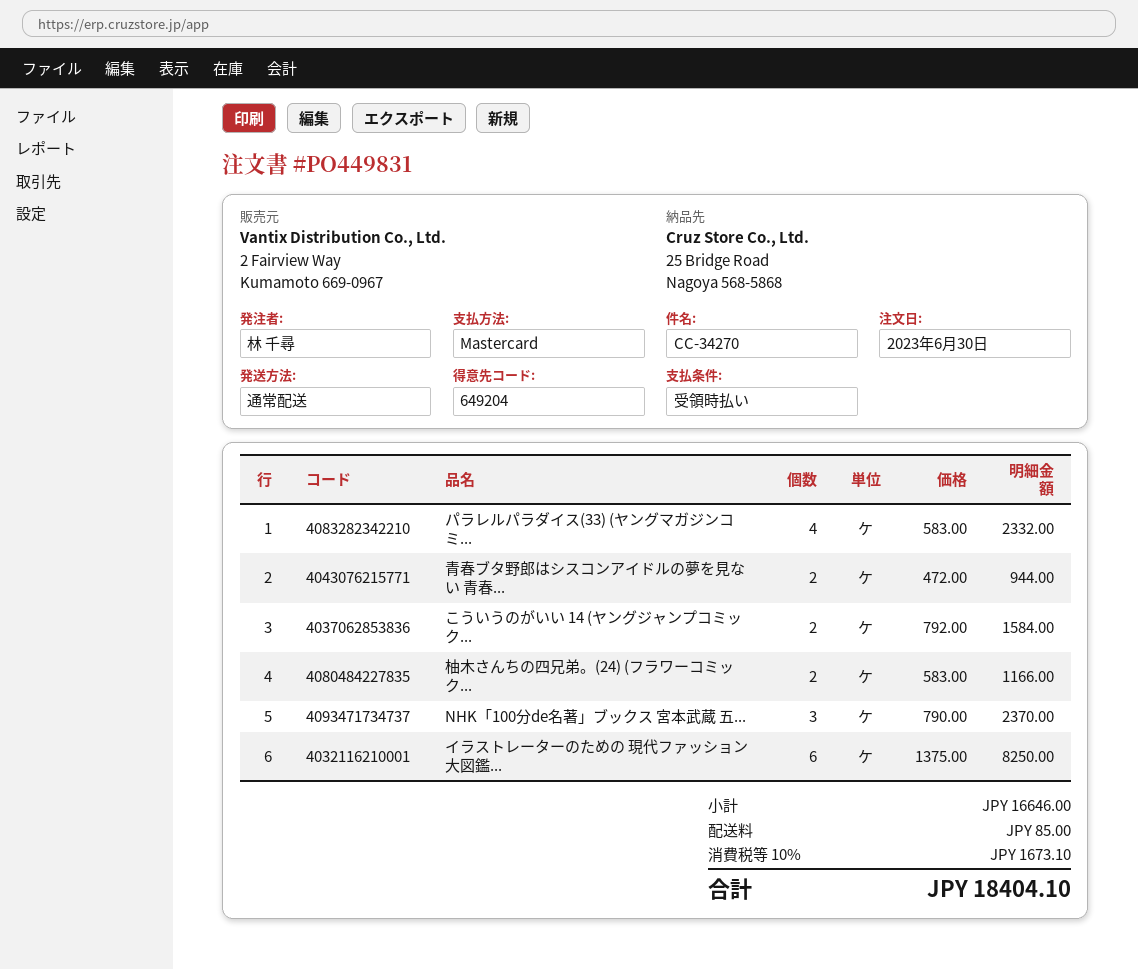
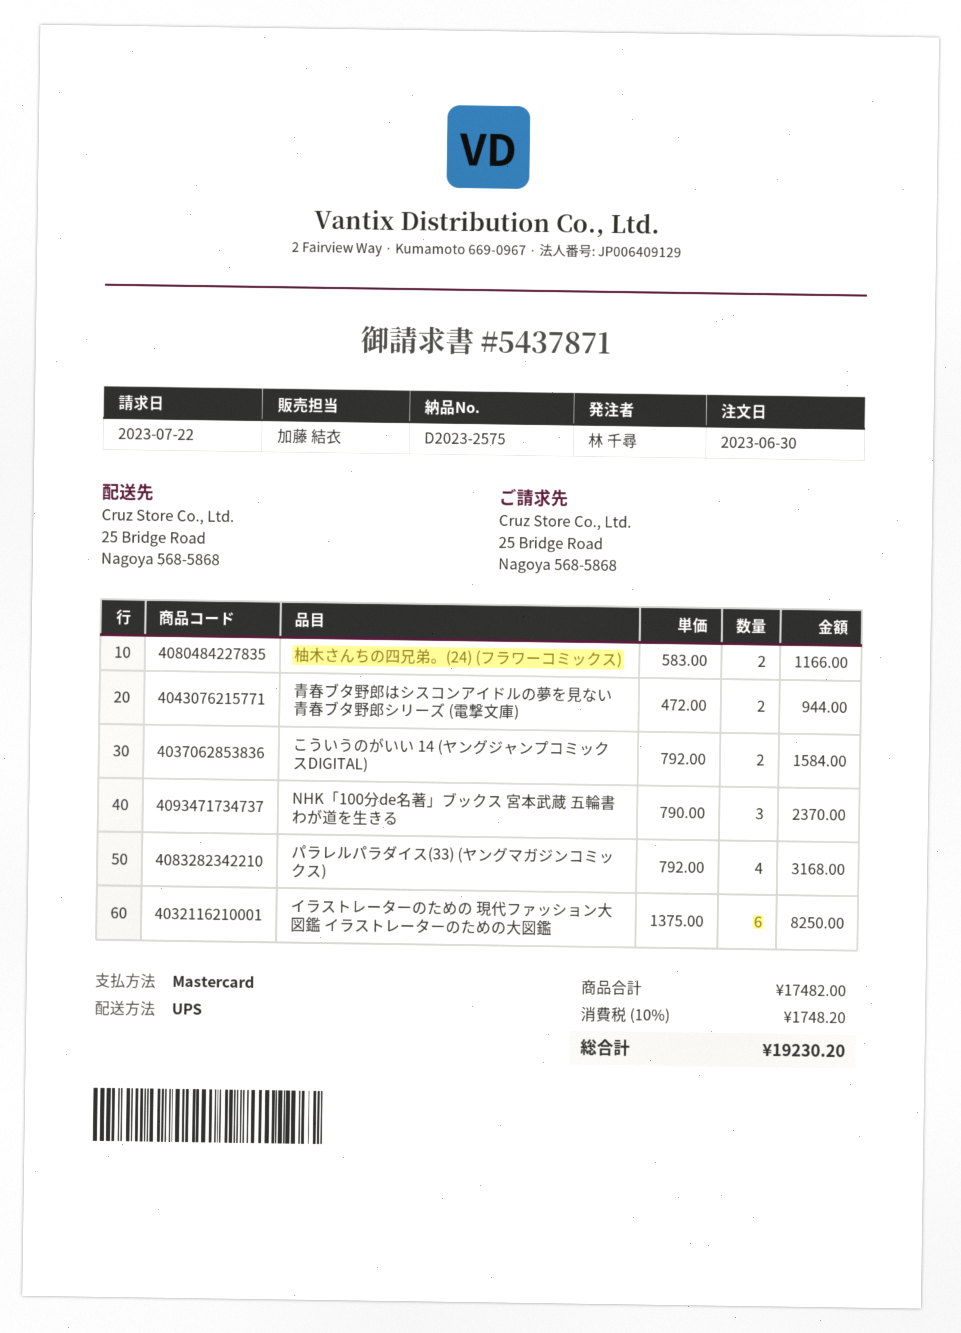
shipping method: standard -> UPS
パラレルパラダイス(33) (ヤングマガジンコミ...: 4 x 583.00 = 2332.00 -> 4 x 792.00 = 3168.00
subtotal: 16646.00 -> 17482.00
shipping: 85.00 -> none
tax: 10% = 1673.10 -> 10% = 1748.20
total: 18404.10 -> 19230.20

